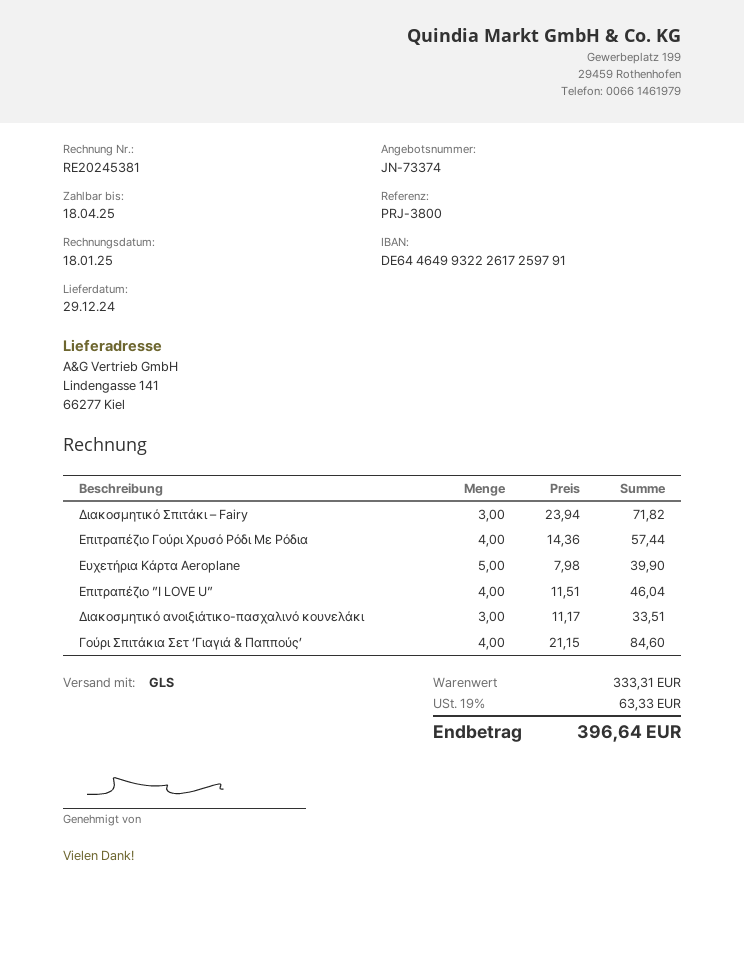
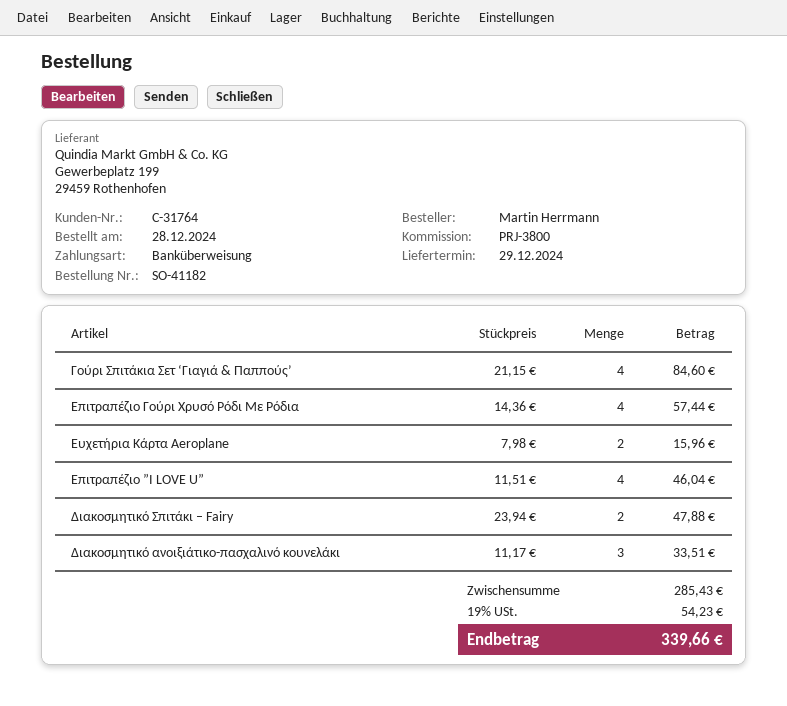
Διακοσμητικό Σπιτάκι – Fairy: 3 x 23.94 = 71.82 -> 2 x 23.94 = 47.88
Ευχετήρια Κάρτα Aeroplane: 5 x 7.98 = 39.90 -> 2 x 7.98 = 15.96
subtotal: 333.31 -> 285.43
tax: 19% = 63.33 -> 19% = 54.23
total: 396.64 -> 339.66

